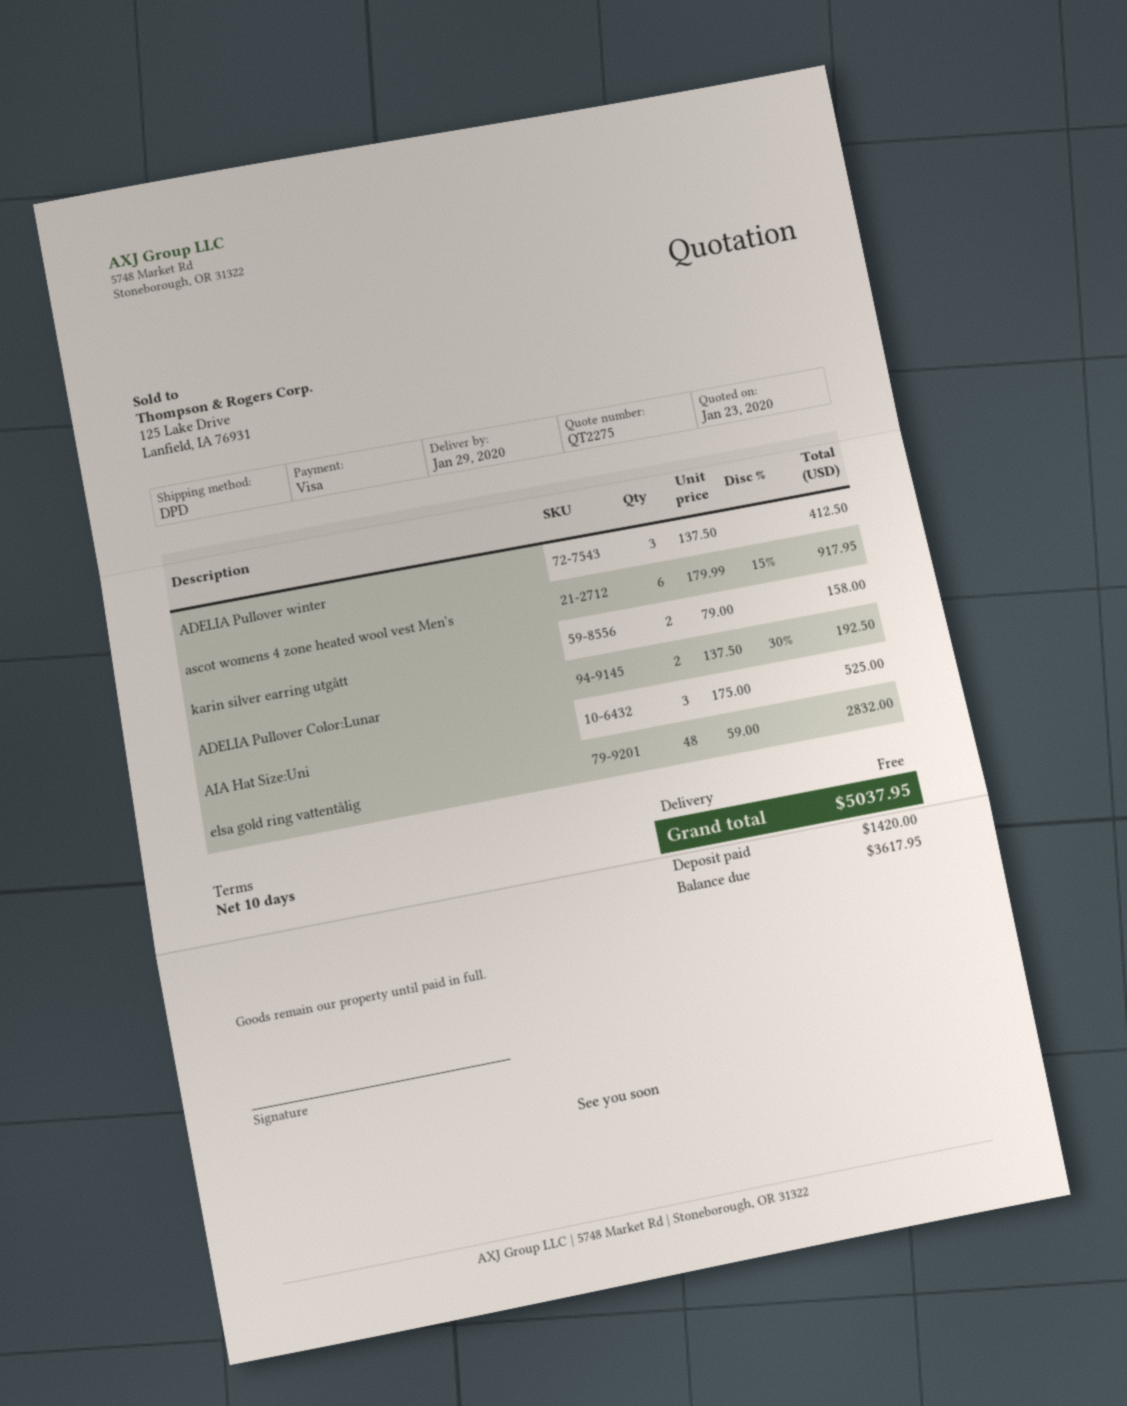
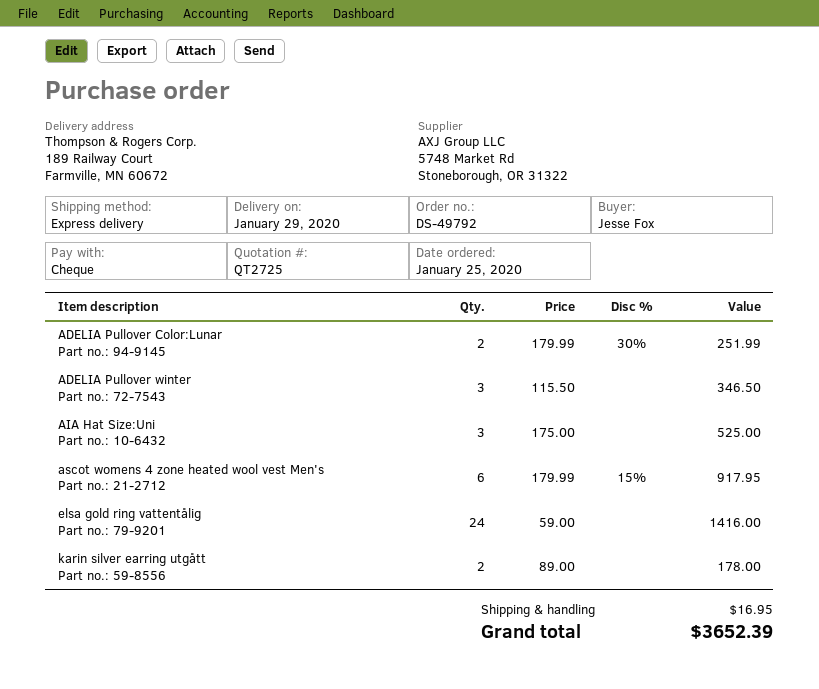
quote number: QT2275 -> QT2725
payment method: Visa -> cheque
shipping method: DPD -> express
ADELIA Pullover winter: 3 x 137.50 = 412.50 -> 3 x 115.50 = 346.50
karin silver earring utgått: 2 x 79.00 = 158.00 -> 2 x 89.00 = 178.00
ADELIA Pullover Color:Lunar: 2 x 137.50 - 30% = 192.50 -> 2 x 179.99 - 30% = 251.99
elsa gold ring vattentålig: 48 x 59.00 = 2832.00 -> 24 x 59.00 = 1416.00
shipping: 0.00 -> 16.95
total: 5037.95 -> 3652.39

